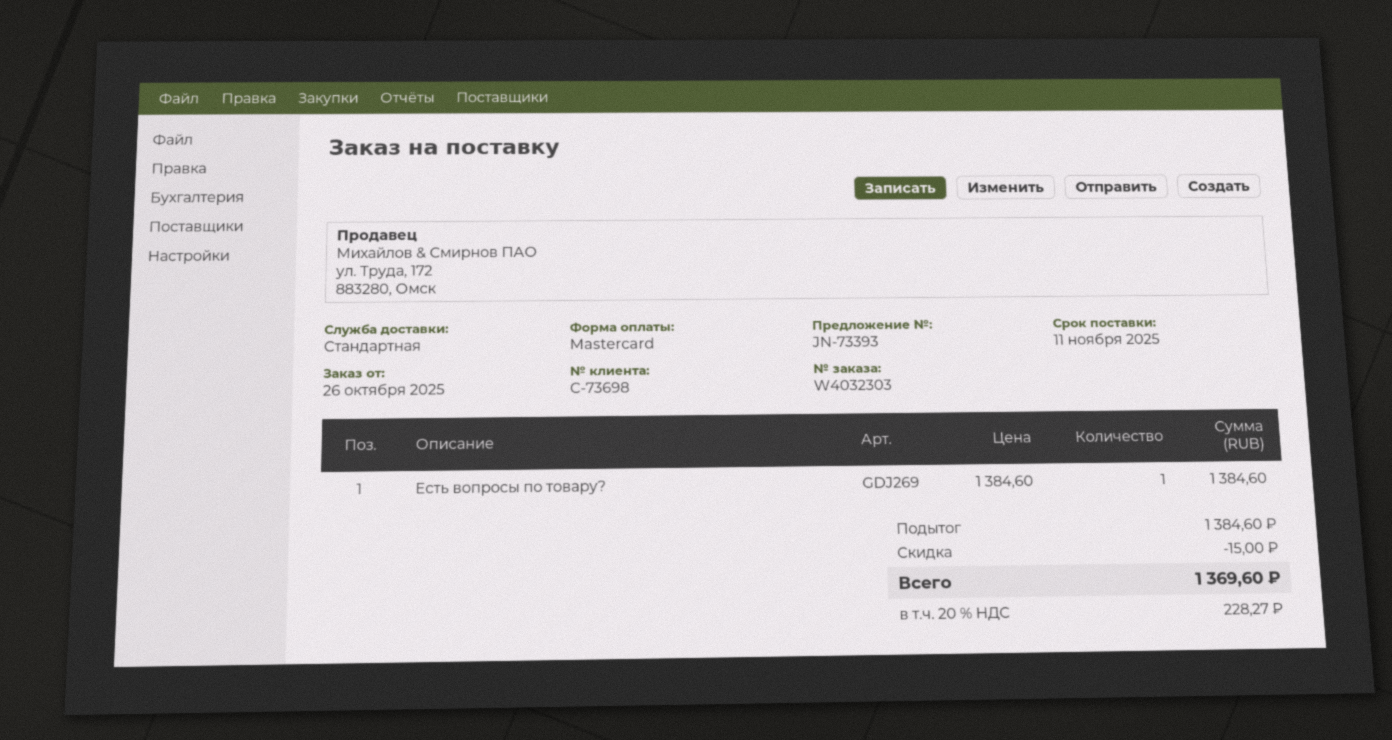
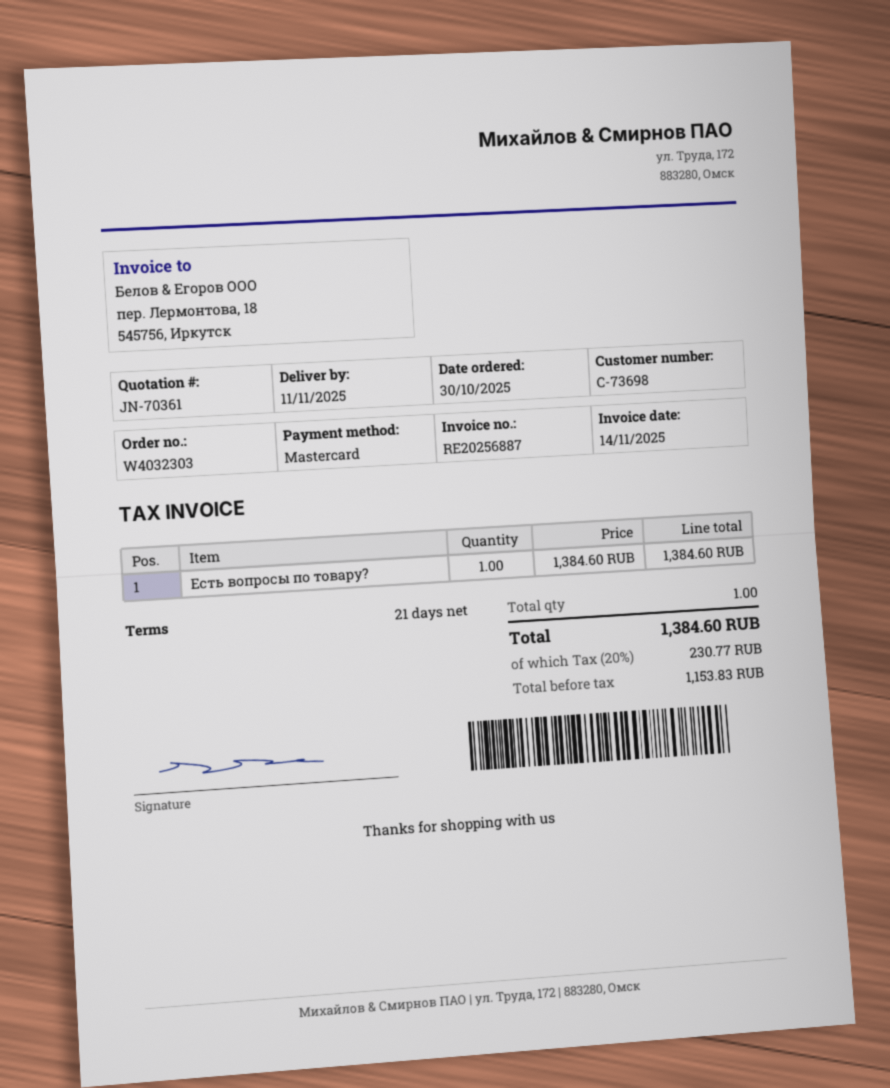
quote number: JN-73393 -> JN-70361
order date: 2025-10-26 -> 2025-10-30
discount: 15.00 -> none
tax: 20% = 228.27 -> 20% = 230.77
total: 1369.60 -> 1384.60

